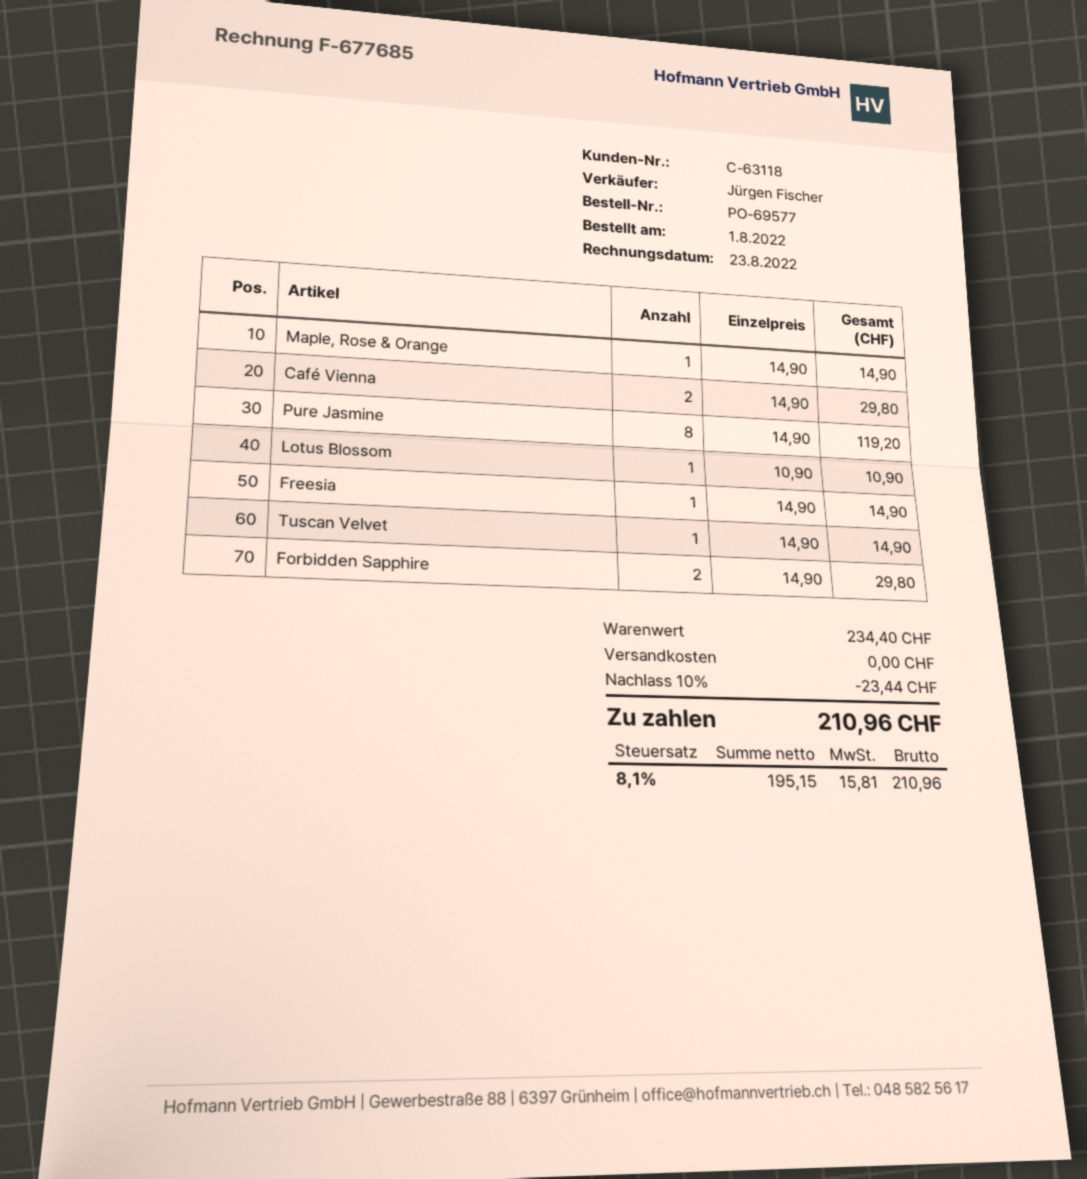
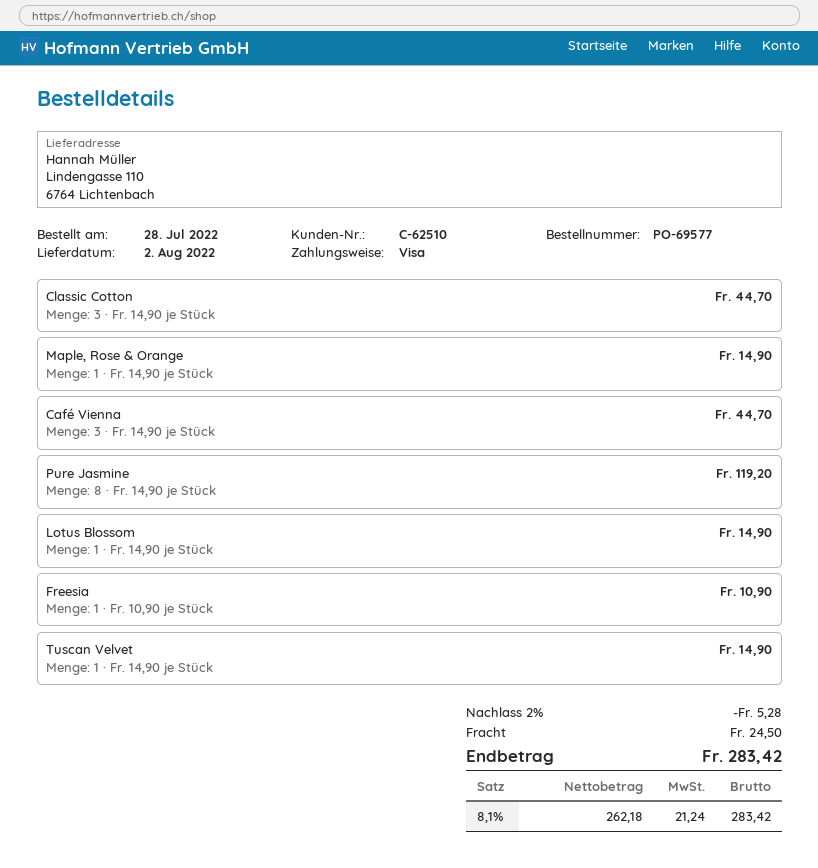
order date: 2022-08-01 -> 2022-07-28
customer number: C-63118 -> C-62510
Café Vienna: 2 x 14.90 = 29.80 -> 3 x 14.90 = 44.70
Lotus Blossom: 1 x 10.90 = 10.90 -> 1 x 14.90 = 14.90
Freesia: 1 x 14.90 = 14.90 -> 1 x 10.90 = 10.90
Forbidden Sapphire: 2 x 14.90 = 29.80 -> none
Classic Cotton: none -> 3 x 14.90 = 44.70
discount: 10% = 23.44 -> 2% = 5.28
shipping: 0.00 -> 24.50
net: 195.15 -> 262.18
tax: 8.1% = 15.81 -> 8.1% = 21.24
total: 210.96 -> 283.42

